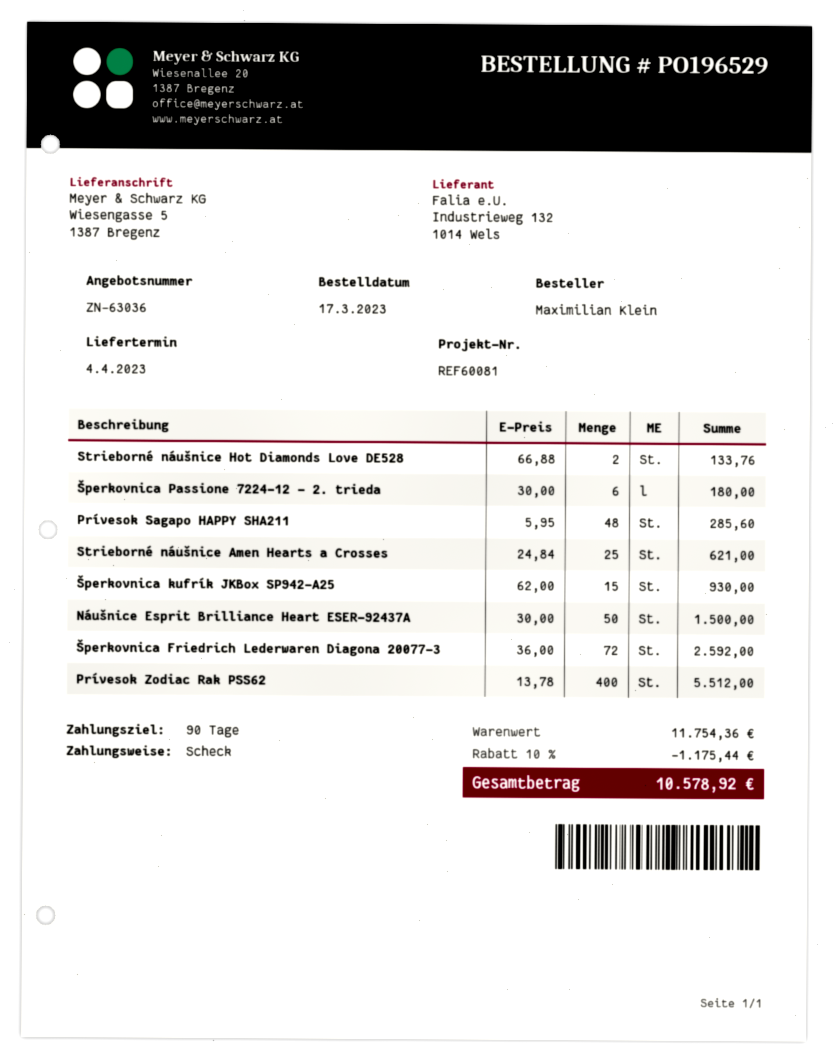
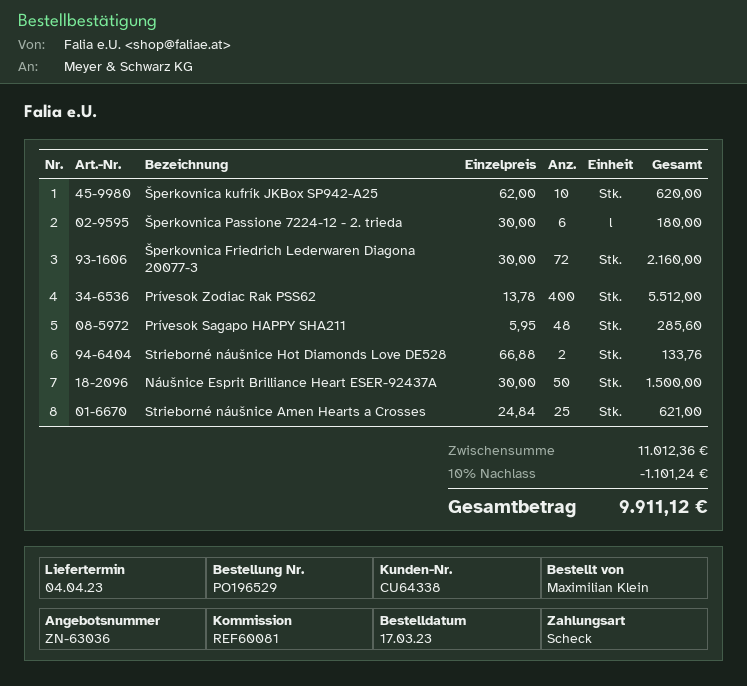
Šperkovnica kufrík JKBox SP942-A25: 15 x 62.00 = 930.00 -> 10 x 62.00 = 620.00
Šperkovnica Friedrich Lederwaren Diagona 20077-3: 72 x 36.00 = 2592.00 -> 72 x 30.00 = 2160.00
subtotal: 11754.36 -> 11012.36
discount: 10% = 1175.44 -> 10% = 1101.24
total: 10578.92 -> 9911.12

